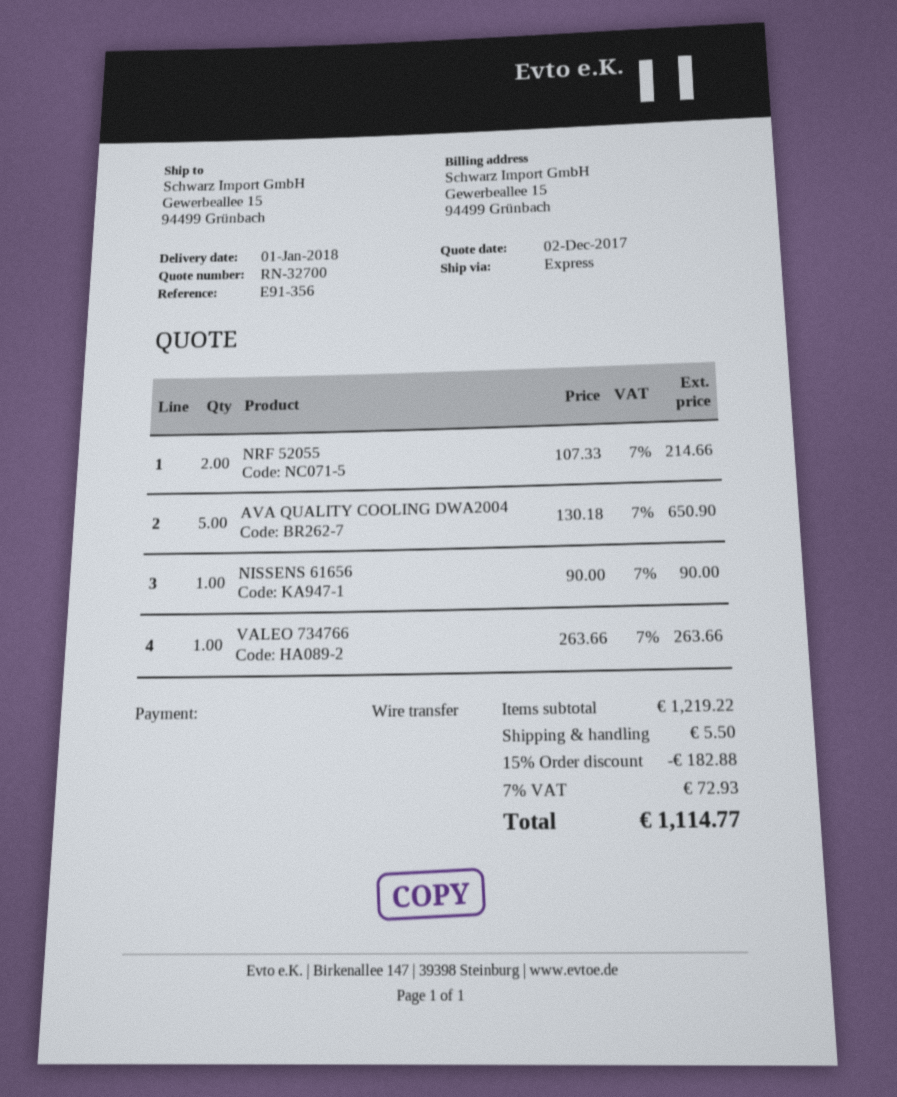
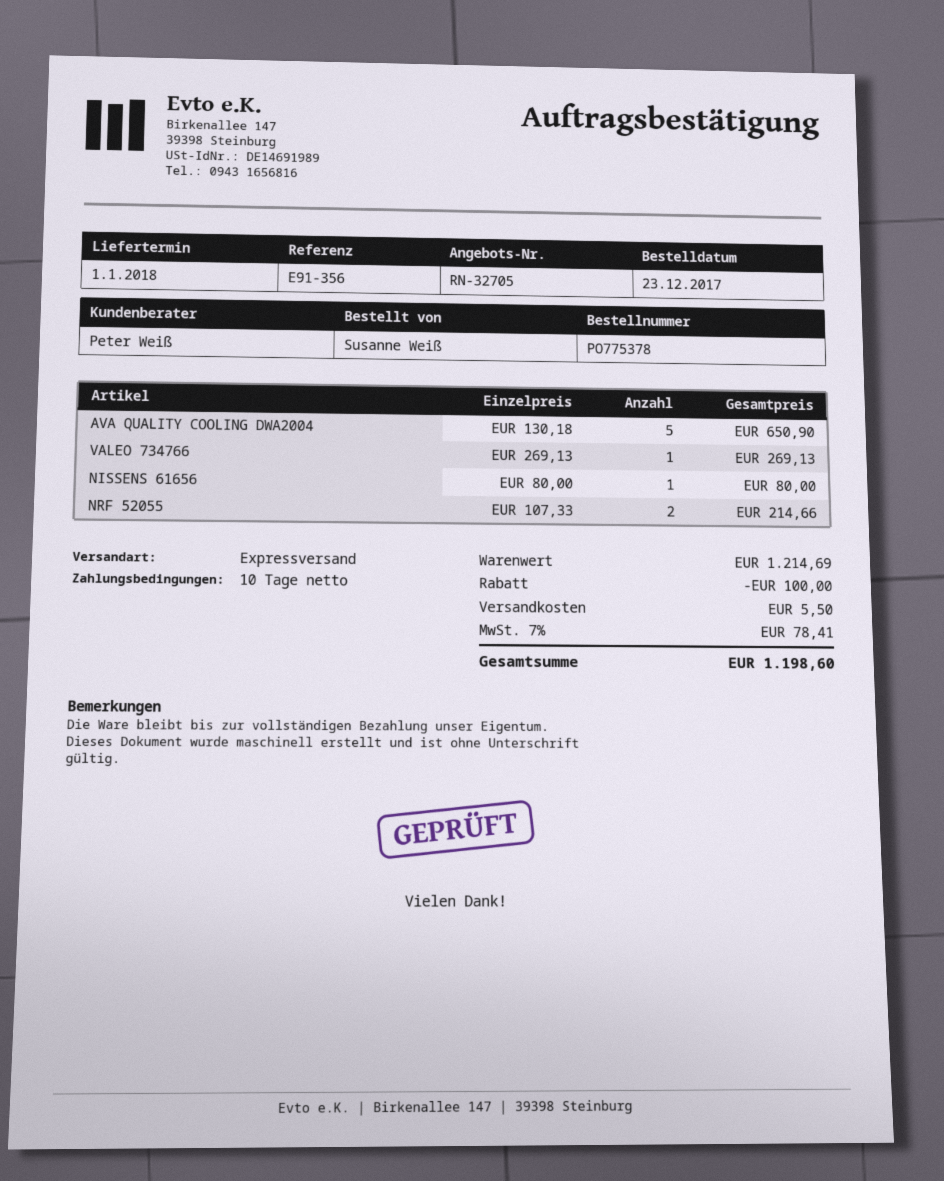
quote number: RN-32700 -> RN-32705
NISSENS 61656: 1 x 90.00 = 90.00 -> 1 x 80.00 = 80.00
VALEO 734766: 1 x 263.66 = 263.66 -> 1 x 269.13 = 269.13
subtotal: 1219.22 -> 1214.69
discount: 182.88 -> 100.00
tax: 7% = 72.93 -> 7% = 78.41
total: 1114.77 -> 1198.60

